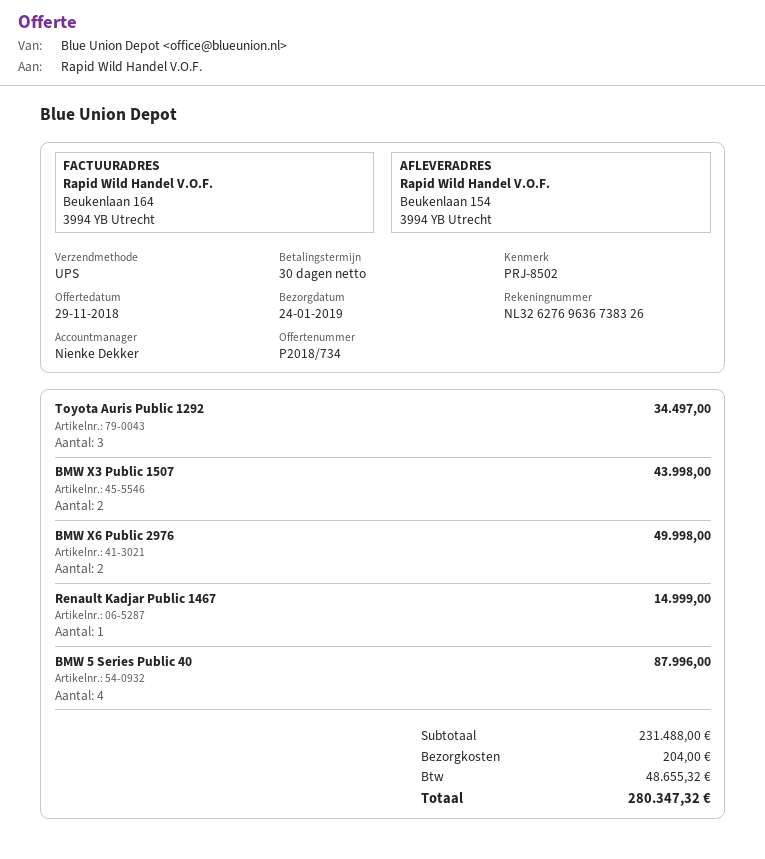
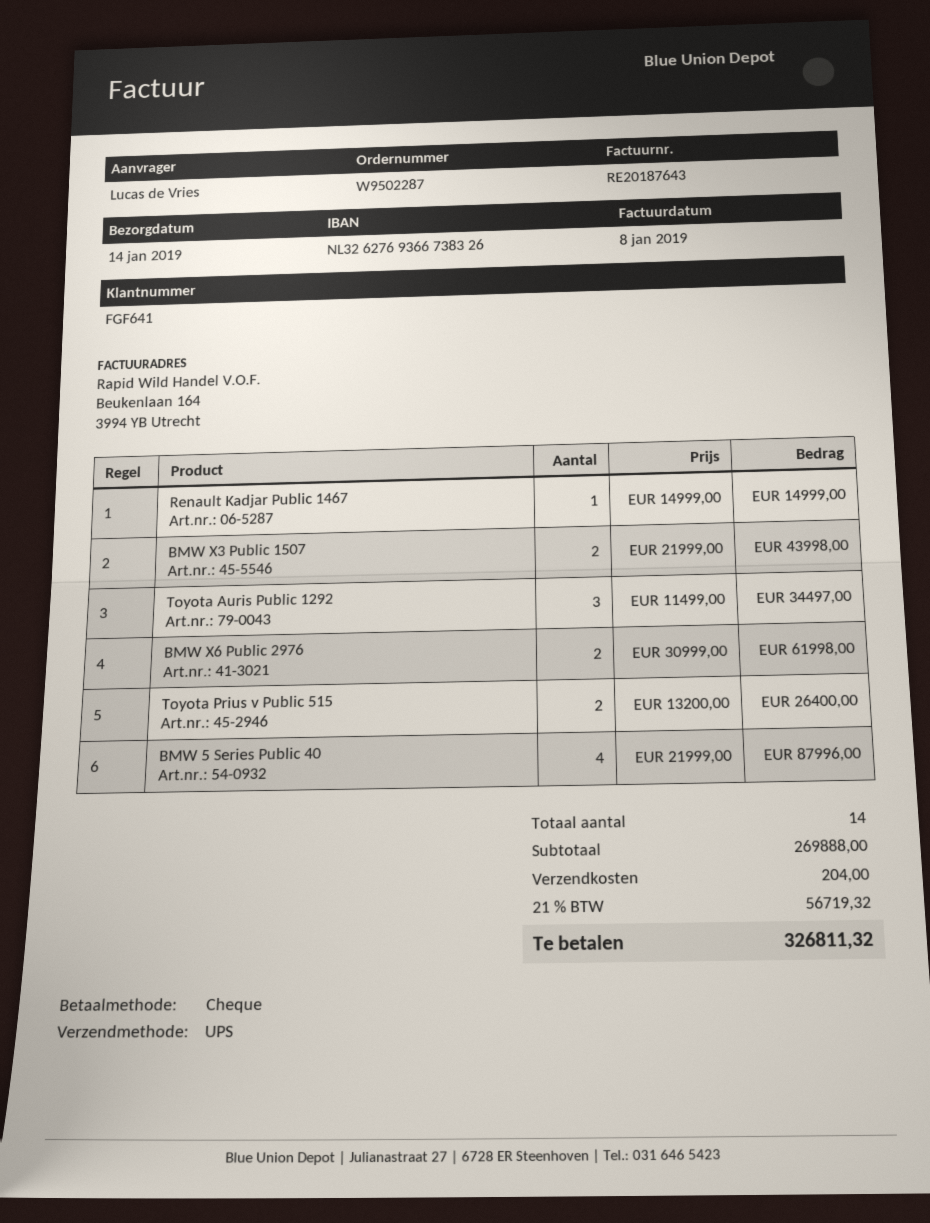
delivery date: 2019-01-24 -> 2019-01-14
bank account: NL3262769636738326 -> NL3262769366738326
BMW X6 Public 2976: 2 for 49998.00 -> 2 for 61998.00
Toyota Prius v Public 515: none -> 2 for 26400.00
subtotal: 231488.00 -> 269888.00
tax: 48655.32 -> 56719.32
total: 280347.32 -> 326811.32

